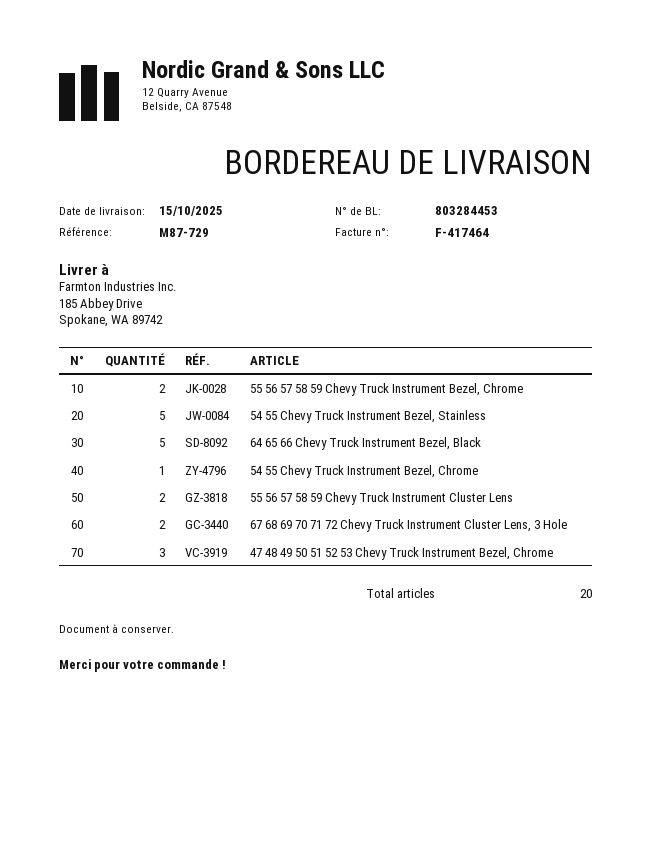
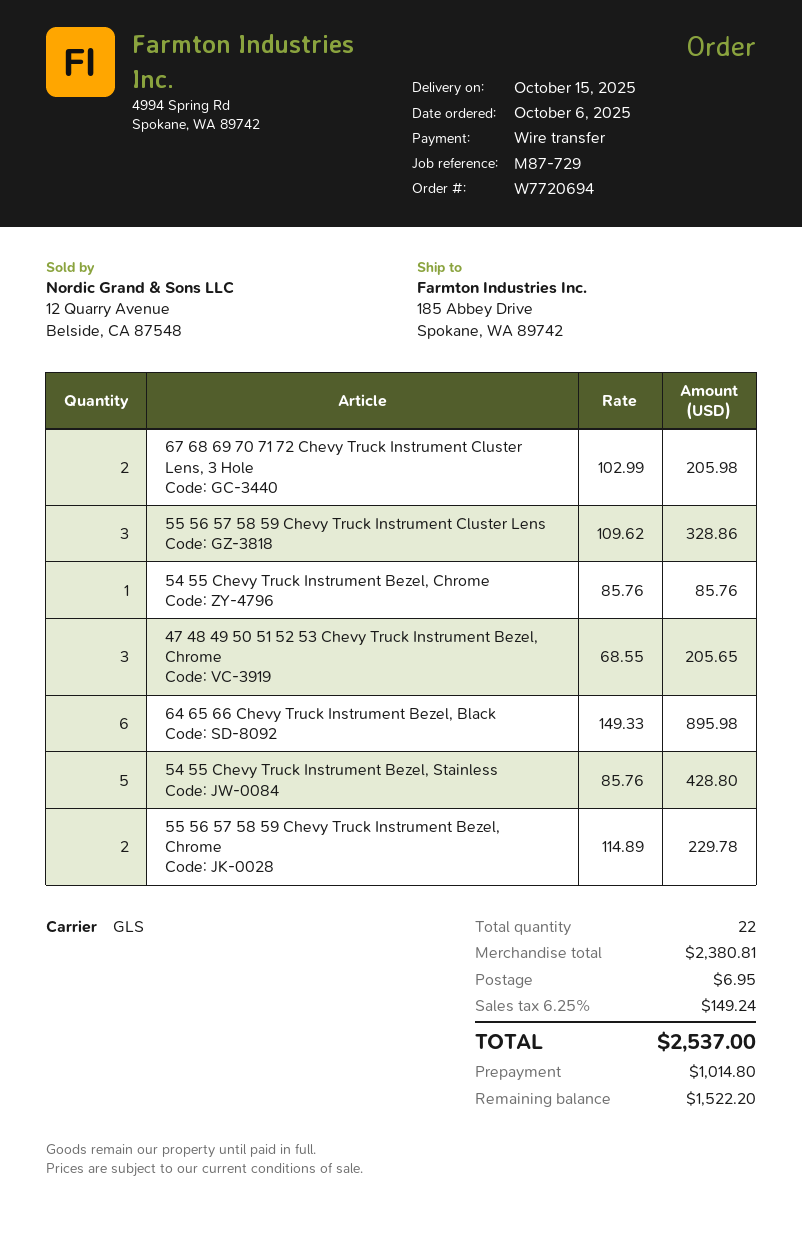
64 65 66 Chevy Truck Instrument Bezel, Black: 5 -> 6
55 56 57 58 59 Chevy Truck Instrument Cluster Lens: 2 -> 3
total quantity: 20 -> 22

